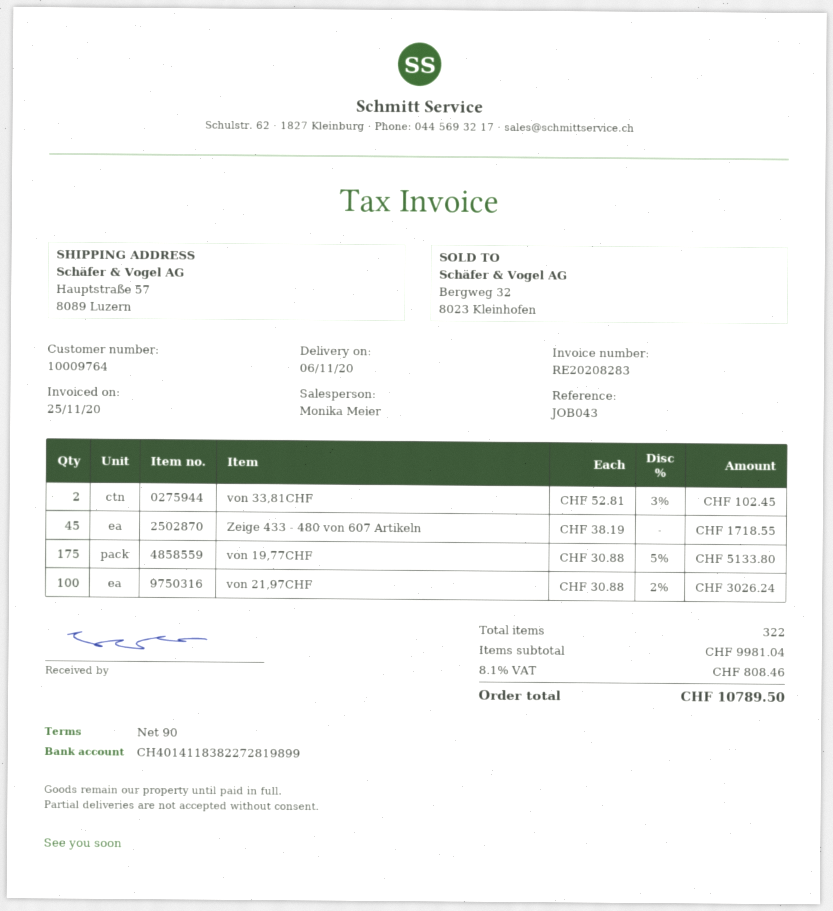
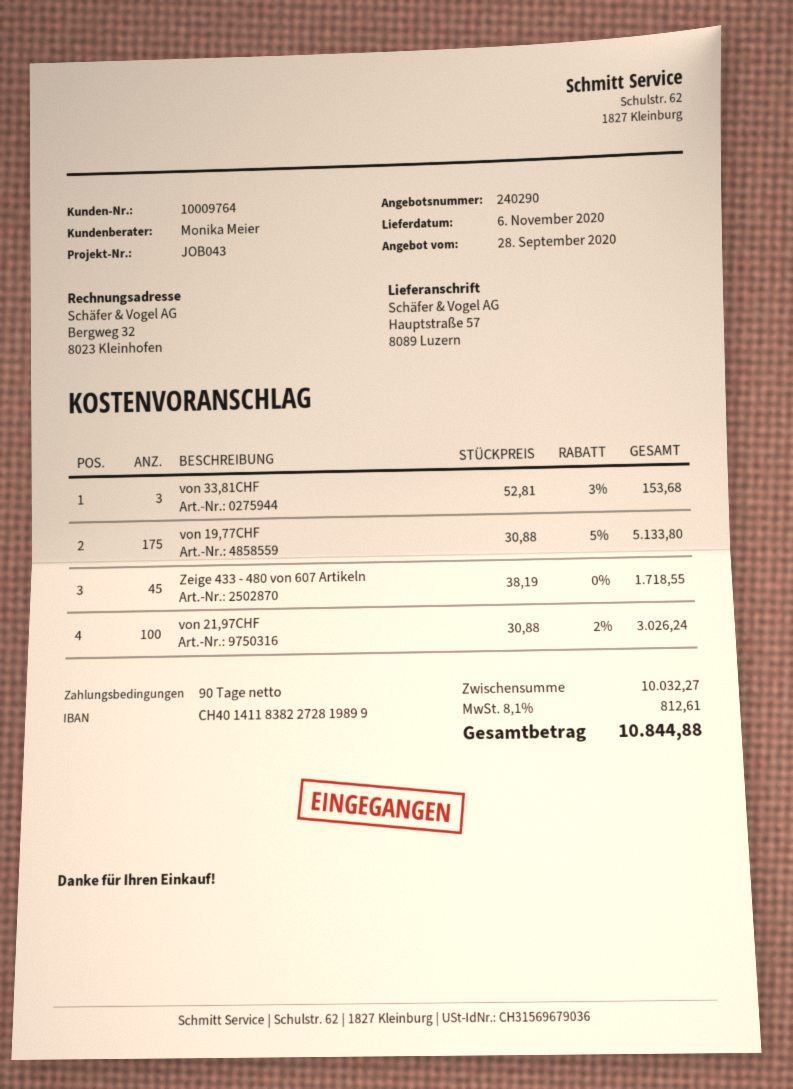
von 33,81CHF: 2 x 52.81 - 3% = 102.45 -> 3 x 52.81 - 3% = 153.68
subtotal: 9981.04 -> 10032.27
tax: 8.1% = 808.46 -> 8.1% = 812.61
total: 10789.50 -> 10844.88

